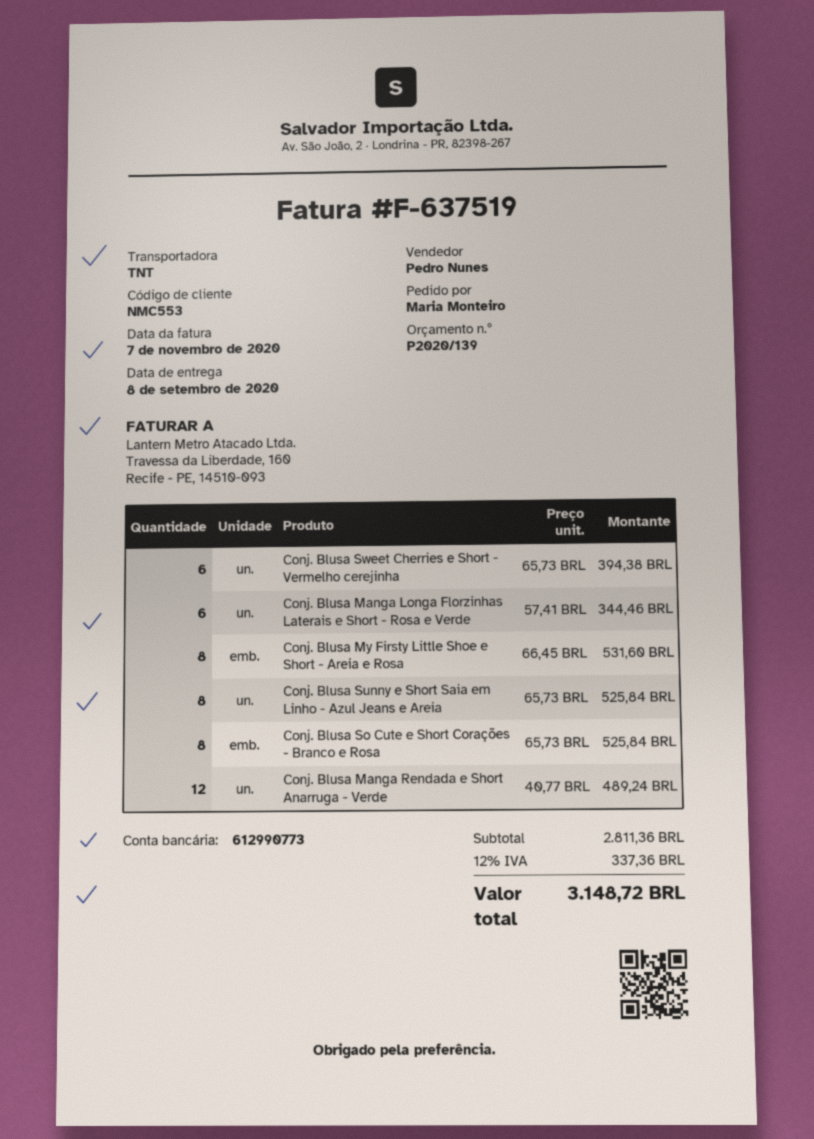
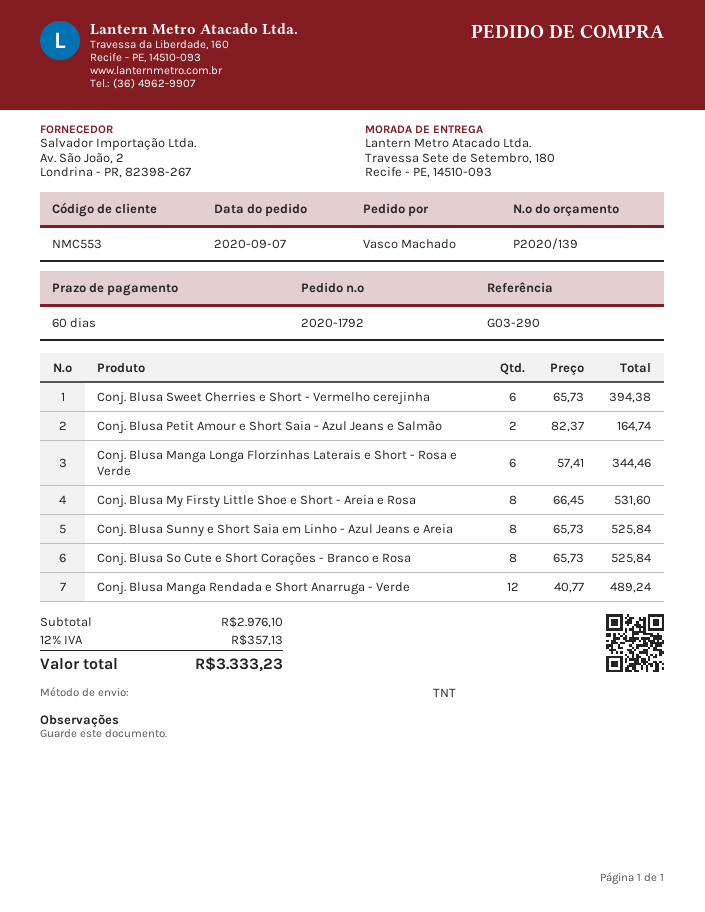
ordered by: Maria Monteiro -> Vasco Machado
Conj. Blusa Petit Amour e Short Saia - Azul Jeans e Salmão: none -> 2 x 82.37 = 164.74
subtotal: 2811.36 -> 2976.10
tax: 12% = 337.36 -> 12% = 357.13
total: 3148.72 -> 3333.23

